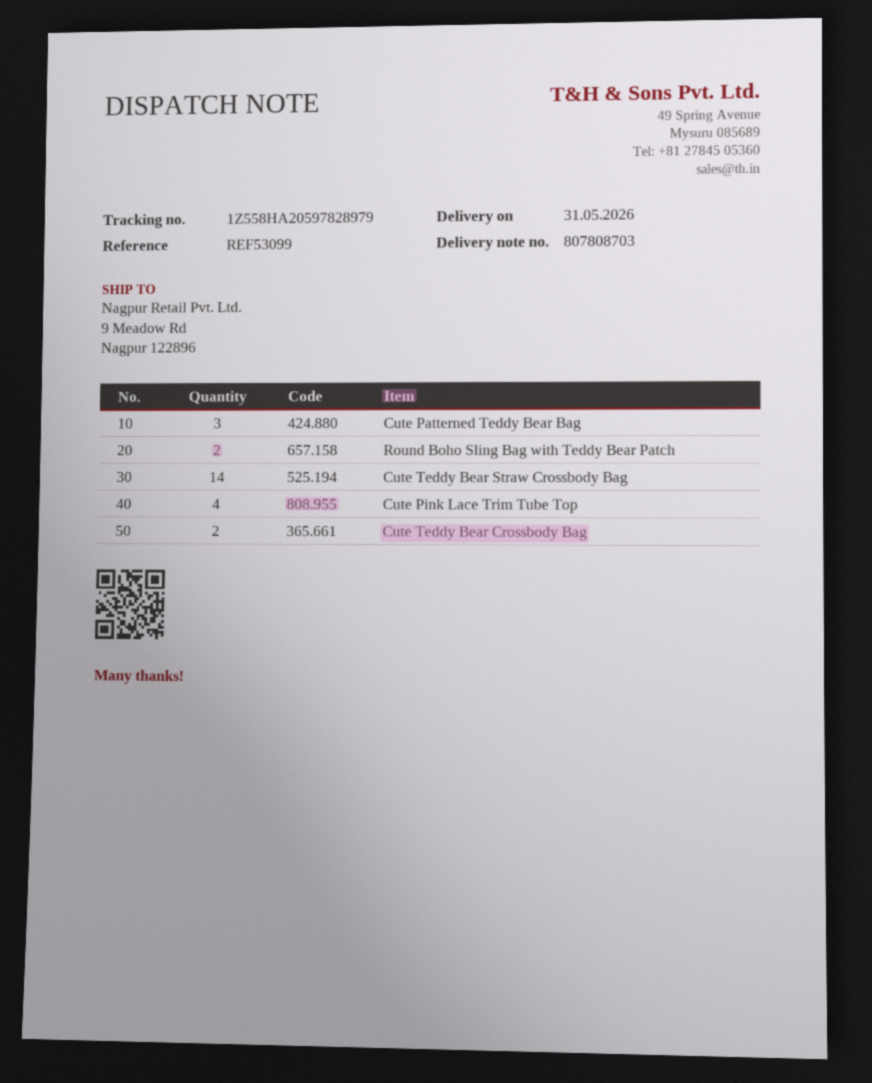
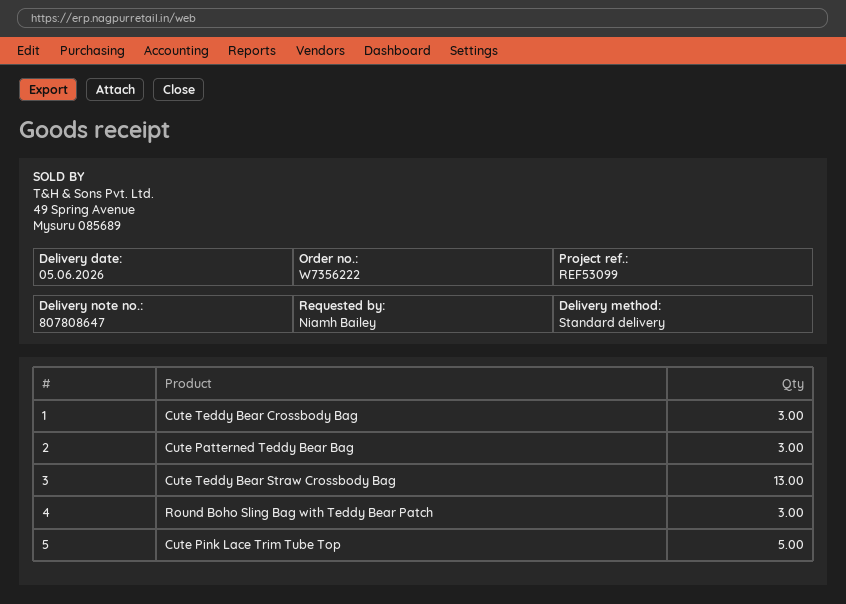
delivery note number: 807808703 -> 807808647
delivery date: 2026-05-31 -> 2026-06-05
Round Boho Sling Bag with Teddy Bear Patch: 2 -> 3
Cute Teddy Bear Straw Crossbody Bag: 14 -> 13
Cute Pink Lace Trim Tube Top: 4 -> 5
Cute Teddy Bear Crossbody Bag: 2 -> 3

